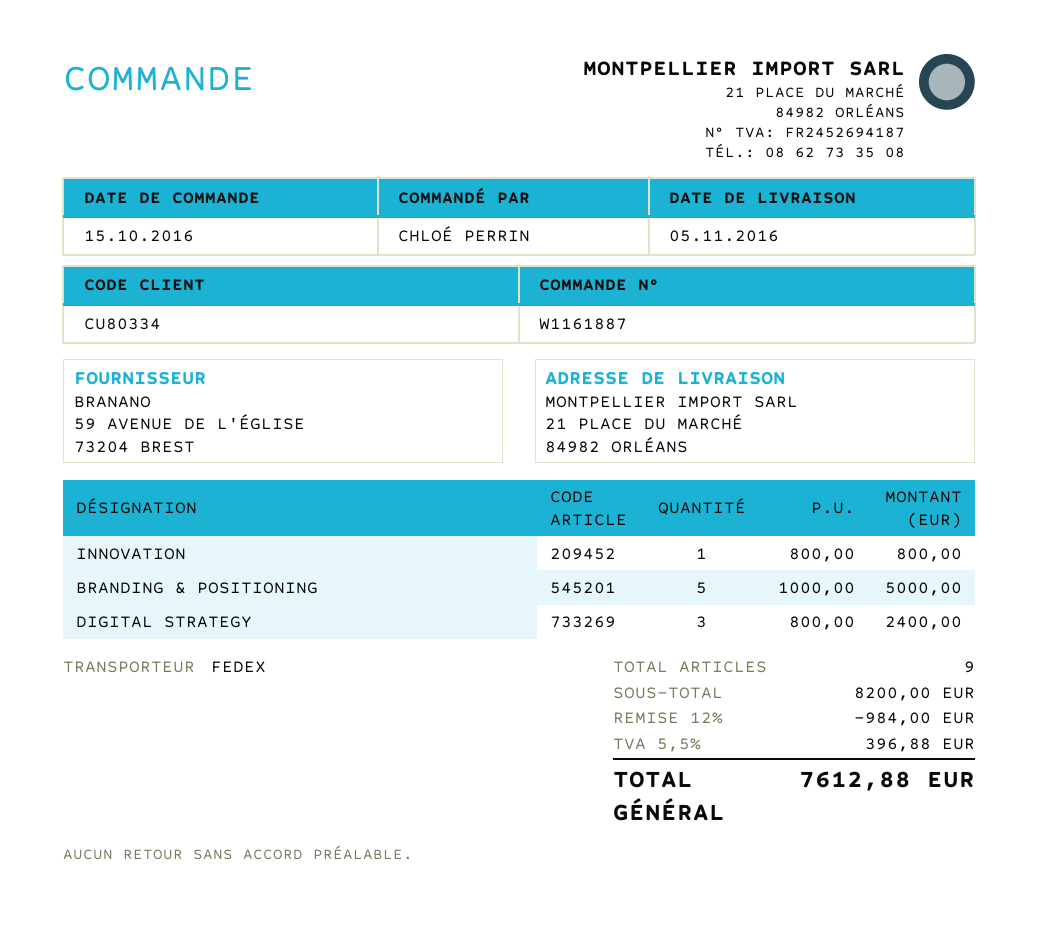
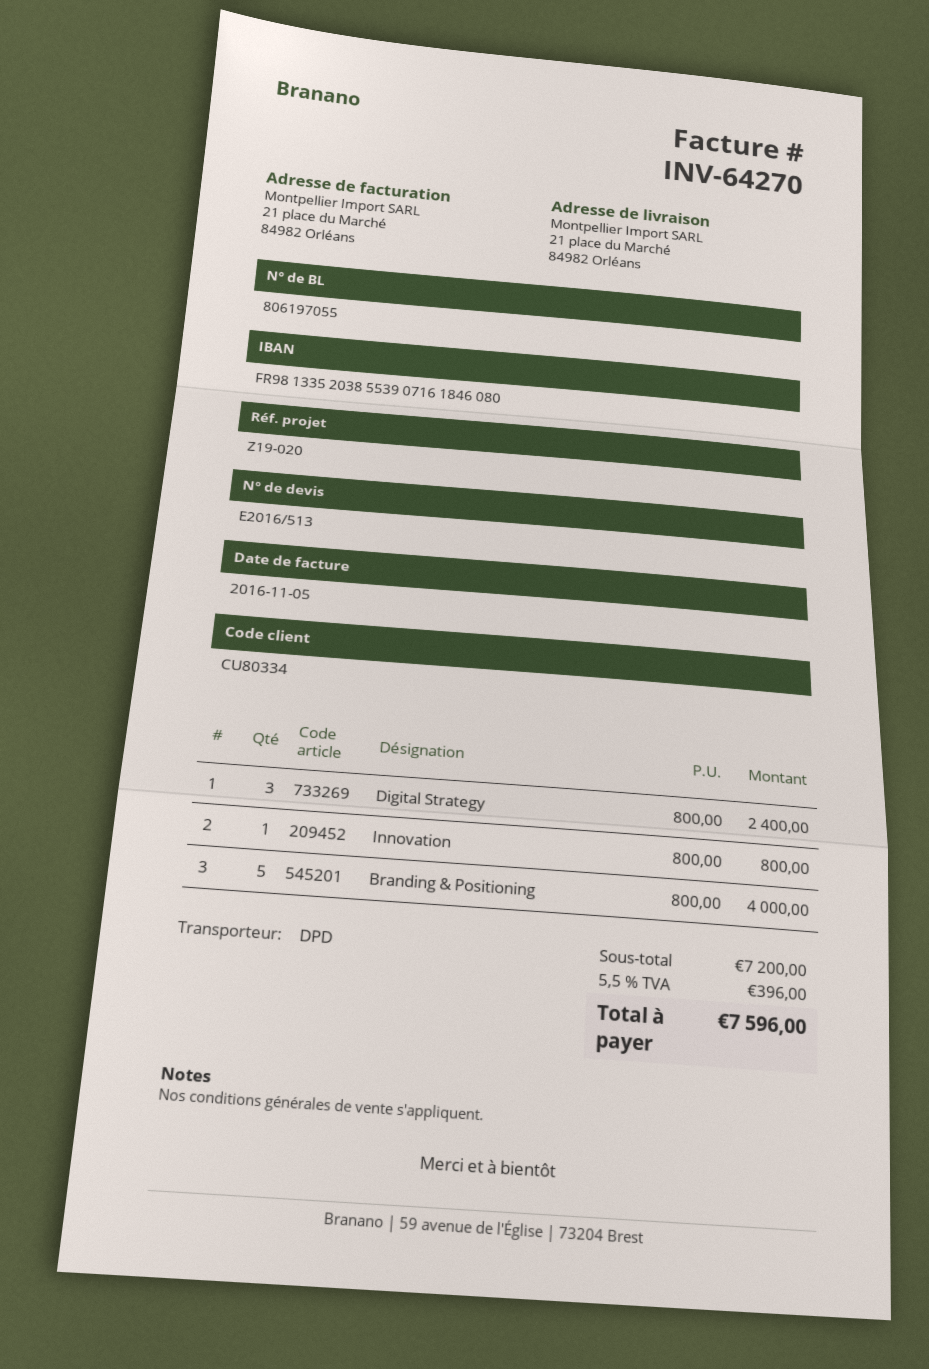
shipping method: FedEx -> DPD
BRANDING & POSITIONING: 5 x 1000.00 = 5000.00 -> 5 x 800.00 = 4000.00
subtotal: 8200.00 -> 7200.00
discount: 12% = 984.00 -> none
tax: 5.5% = 396.88 -> 5.5% = 396.00
total: 7612.88 -> 7596.00

